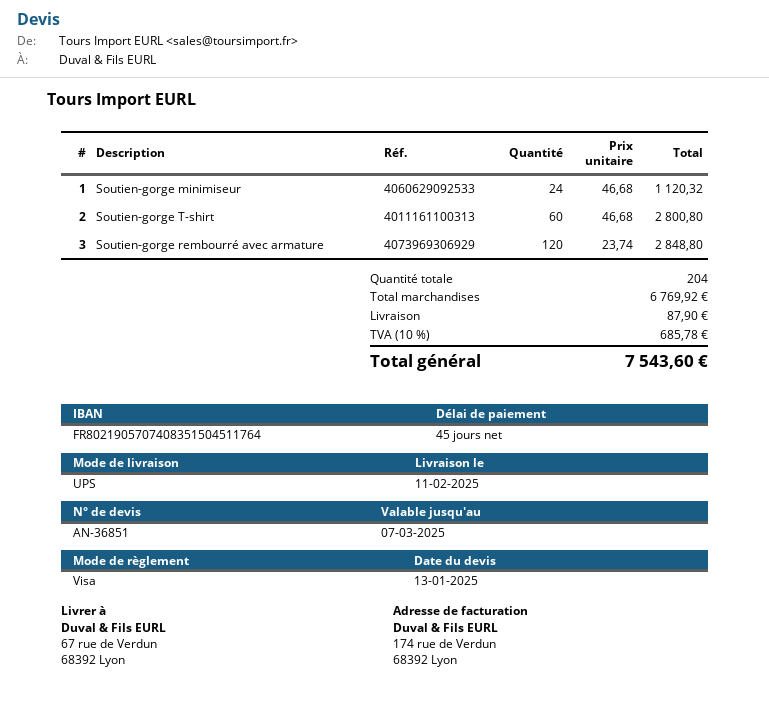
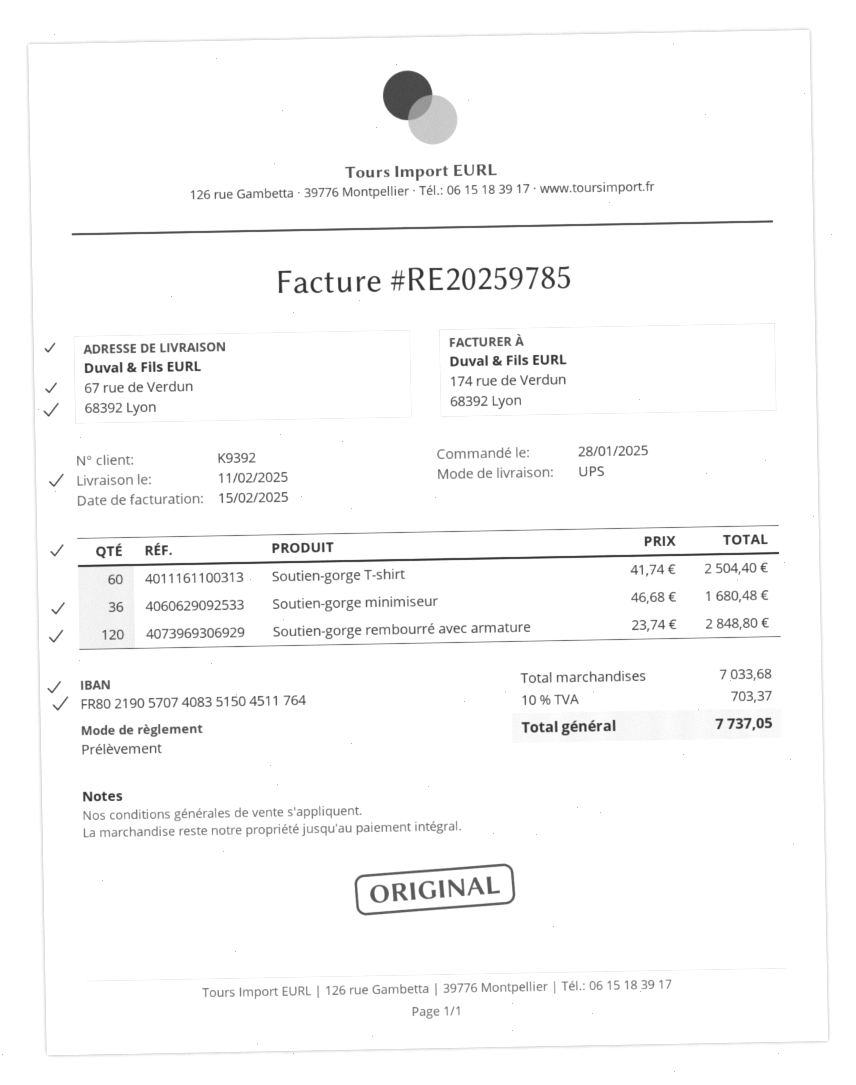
payment method: Visa -> direct debit
Soutien-gorge minimiseur: 24 x 46.68 = 1120.32 -> 36 x 46.68 = 1680.48
Soutien-gorge T-shirt: 60 x 46.68 = 2800.80 -> 60 x 41.74 = 2504.40
subtotal: 6769.92 -> 7033.68
shipping: 87.90 -> none
tax: 10% = 685.78 -> 10% = 703.37
total: 7543.60 -> 7737.05

